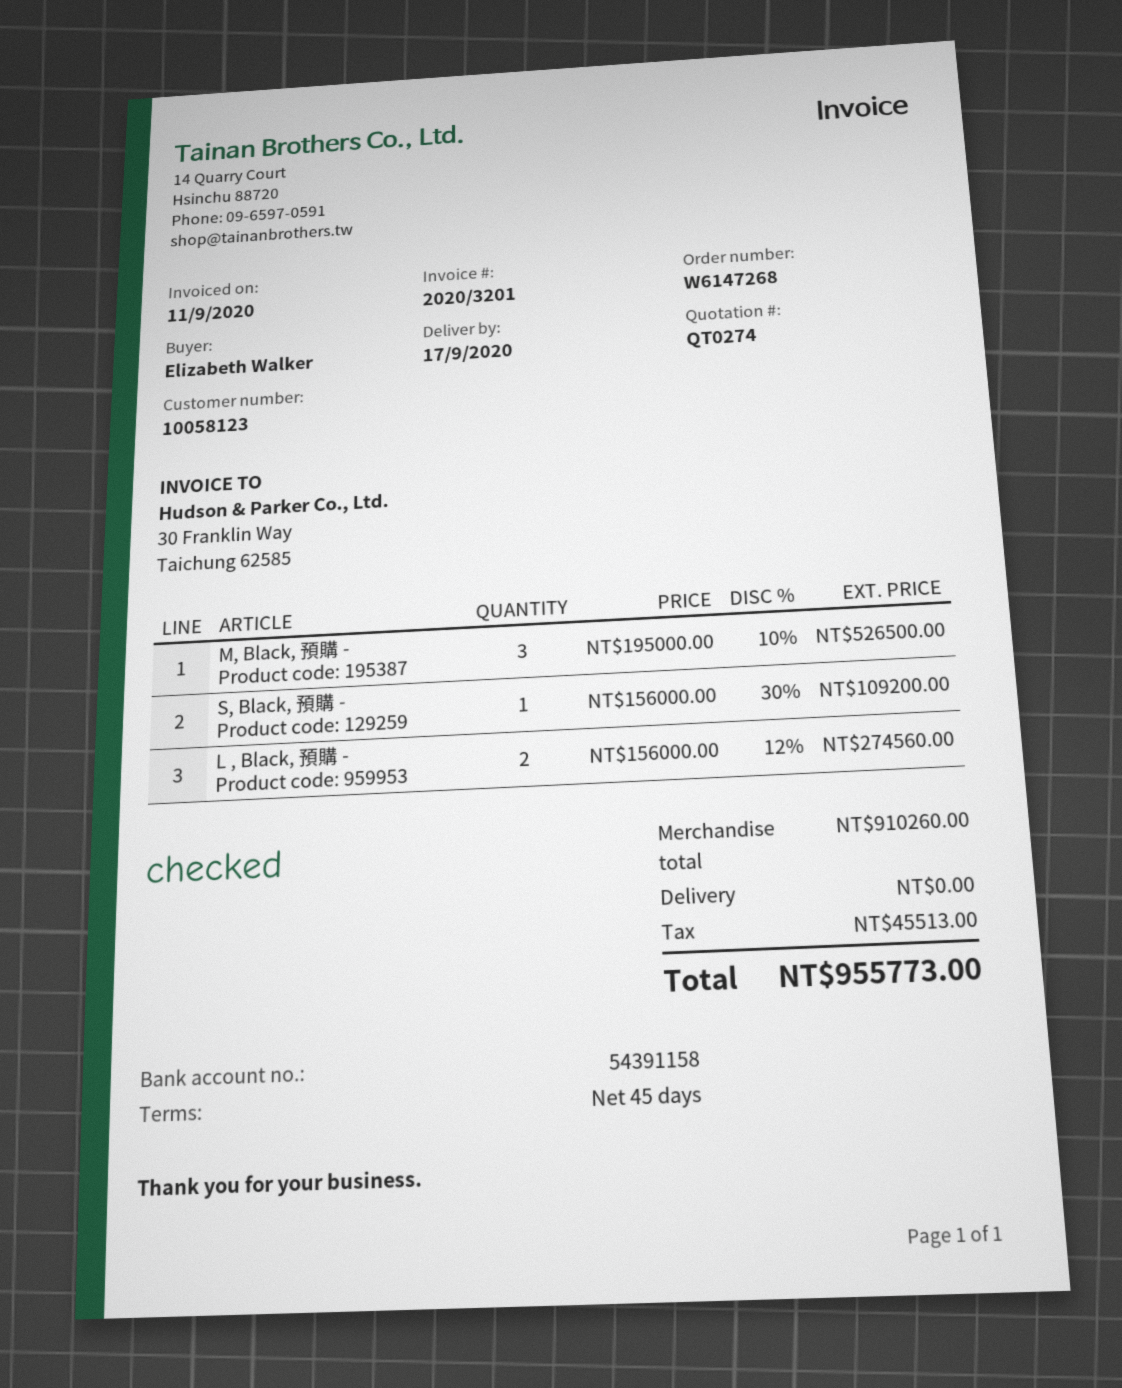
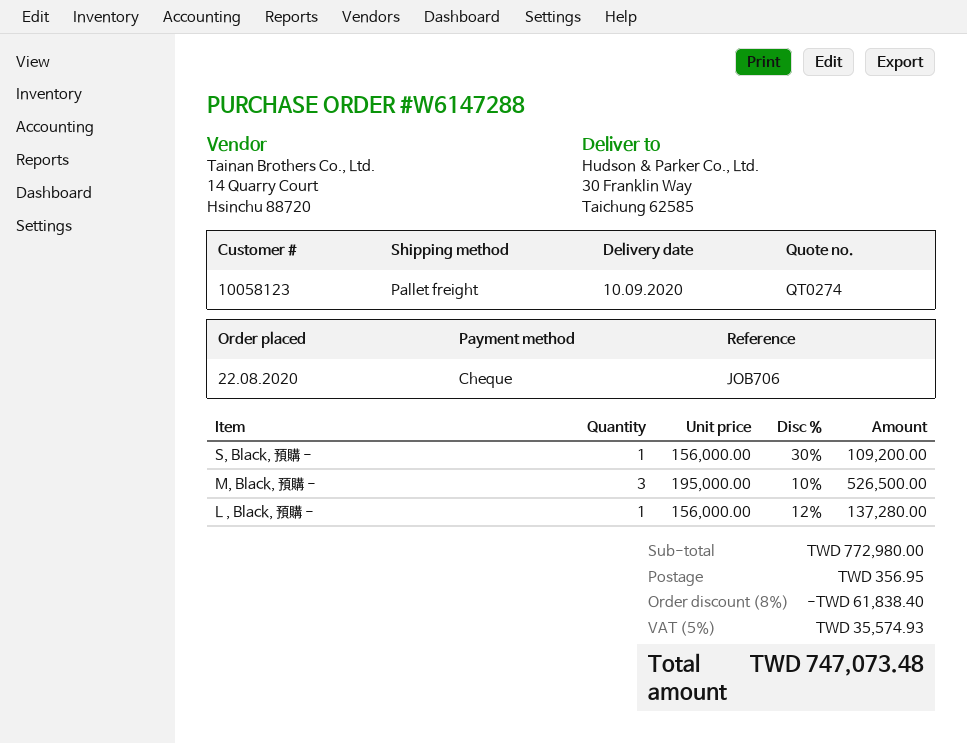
order number: W6147268 -> W6147288
delivery date: 2020-09-17 -> 2020-09-10
L , Black, 預購 -: 2 x 156000.00 - 12% = 274560.00 -> 1 x 156000.00 - 12% = 137280.00
subtotal: 910260.00 -> 772980.00
discount: none -> 8% = 61838.40
shipping: 0.00 -> 356.95
tax: 45513.00 -> 35574.93
total: 955773.00 -> 747073.48

